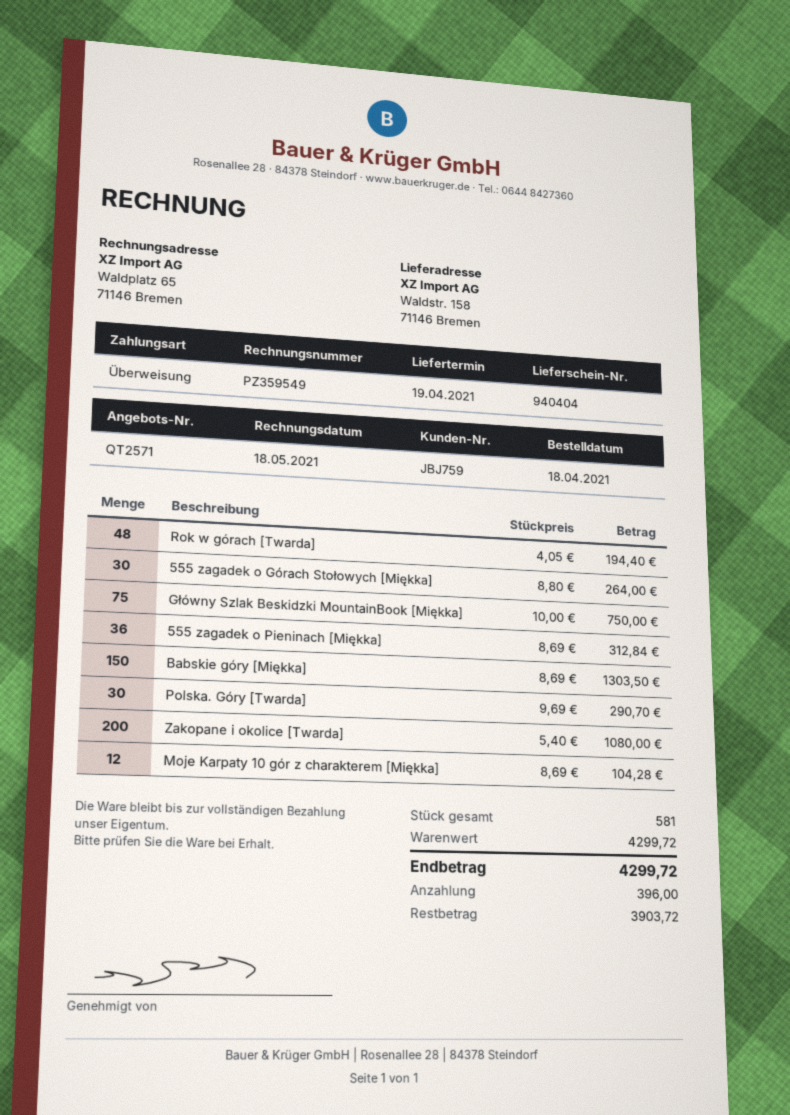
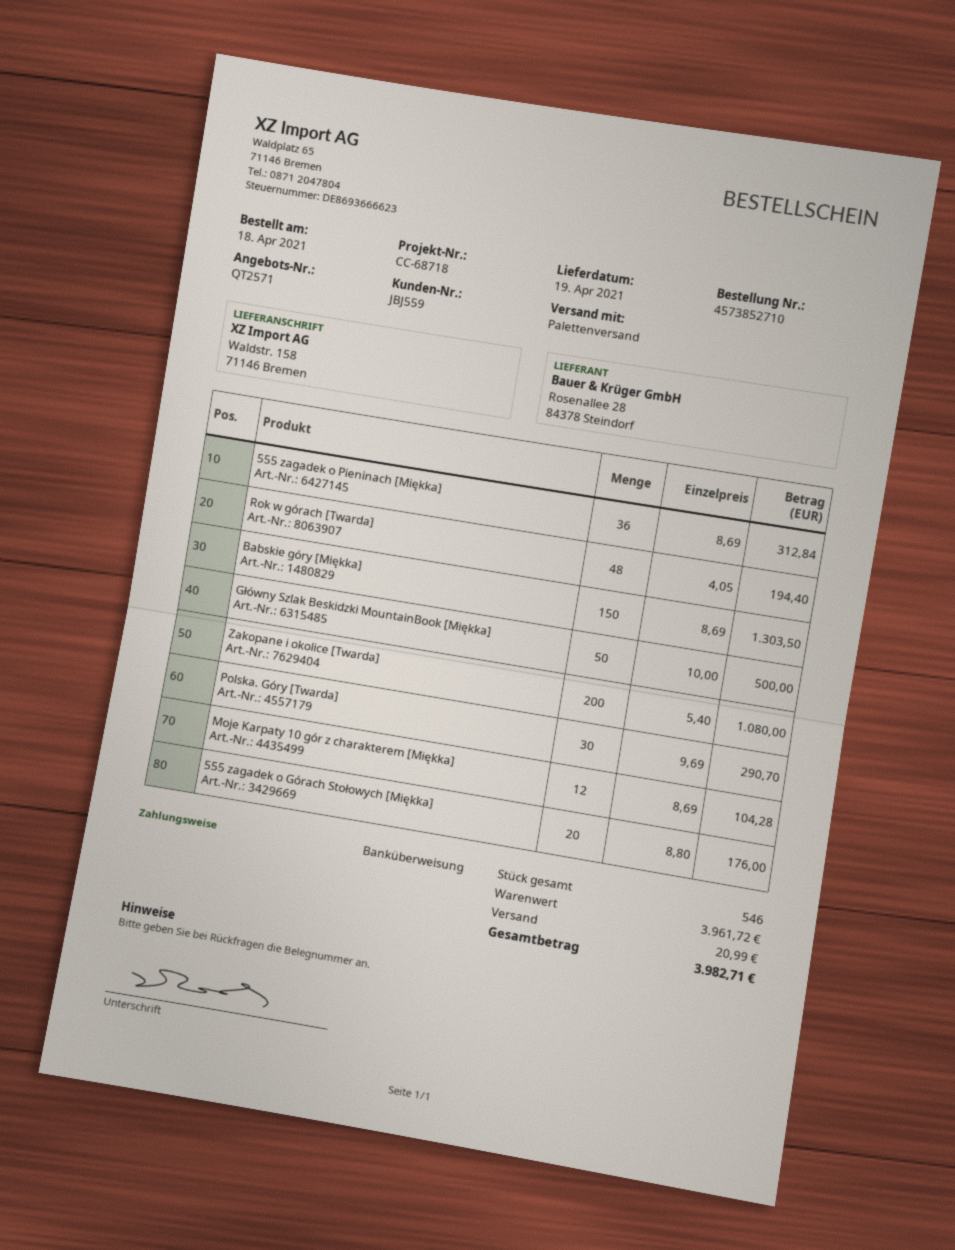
customer number: JBJ759 -> JBJ559
555 zagadek o Górach Stołowych [Miękka]: 30 x 8.80 = 264.00 -> 20 x 8.80 = 176.00
Główny Szlak Beskidzki MountainBook [Miękka]: 75 x 10.00 = 750.00 -> 50 x 10.00 = 500.00
total quantity: 581 -> 546
subtotal: 4299.72 -> 3961.72
shipping: none -> 20.99
total: 4299.72 -> 3982.71

